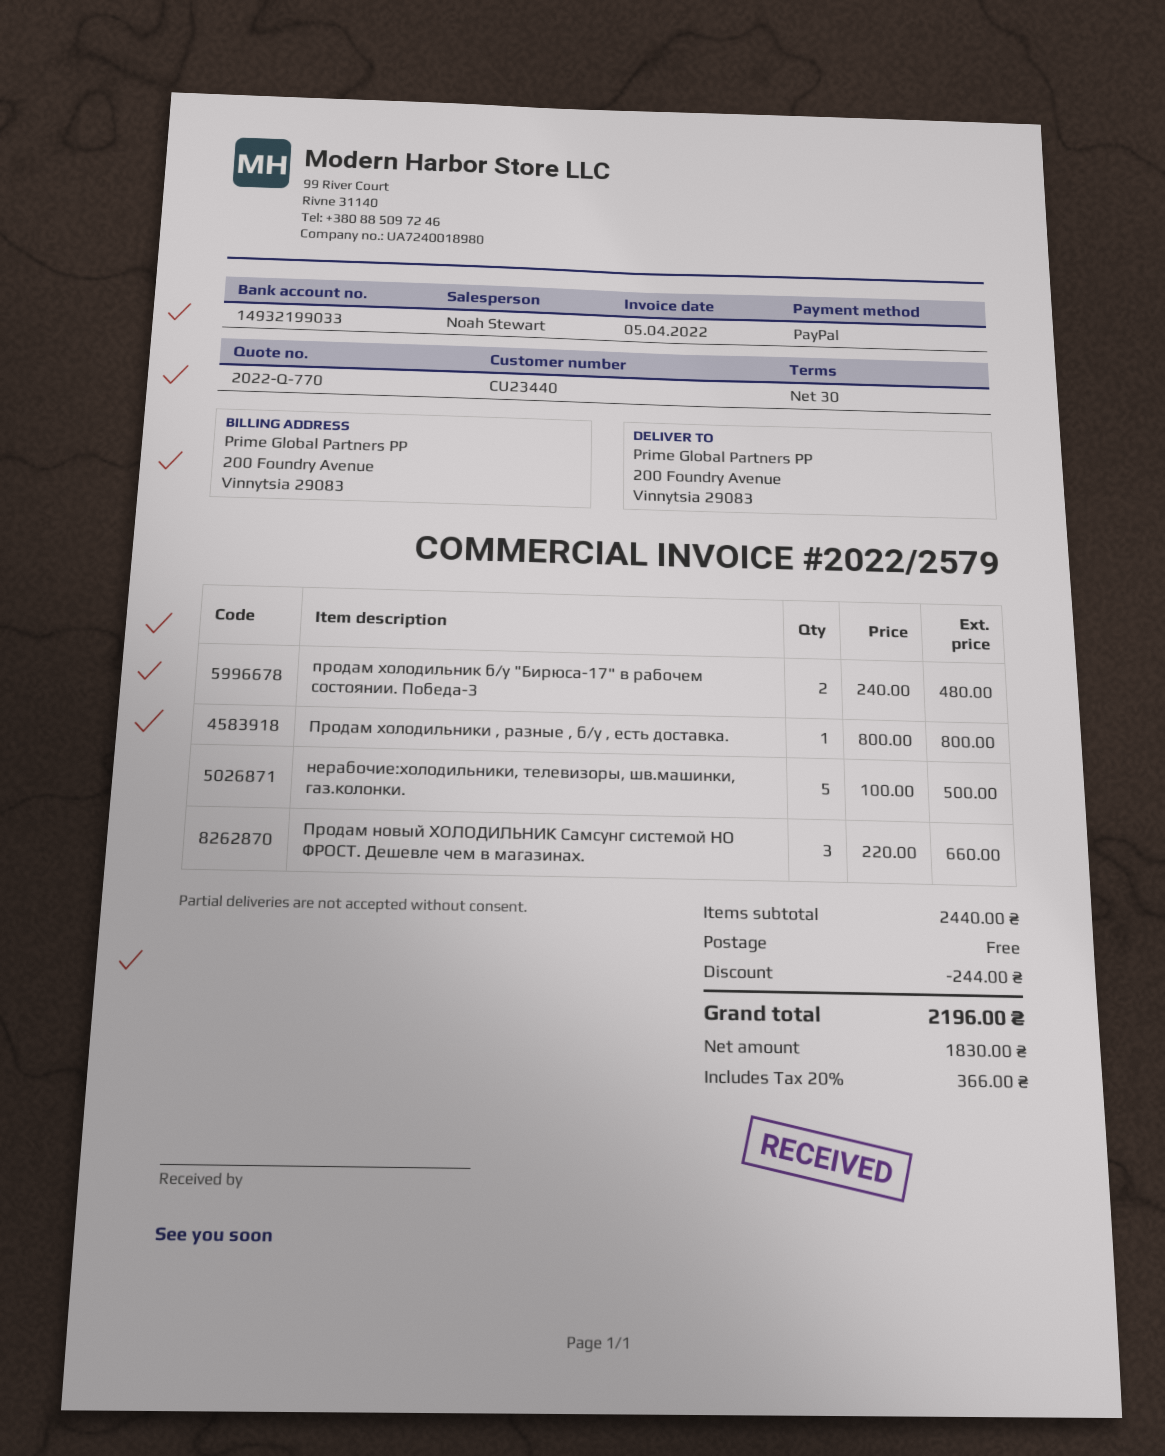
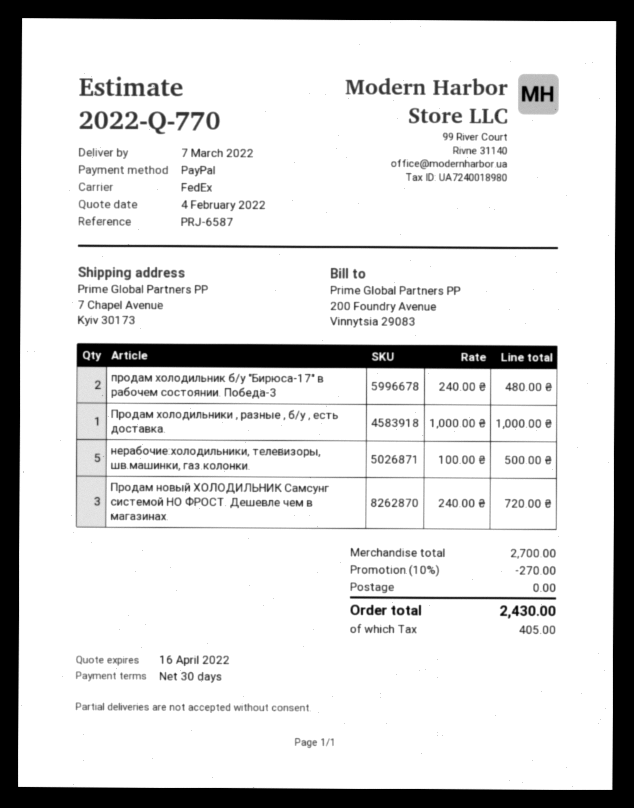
ship to: 200 Foundry Avenue, Vinnytsia 29083 -> 7 Chapel Avenue, Kyiv 30173
Продам холодильники , разные , б/у , есть доставка.: 1 x 800.00 = 800.00 -> 1 x 1000.00 = 1000.00
Продам новый ХОЛОДИЛЬНИК Самсунг системой НО ФРОСТ. Дешевле чем в магазинах.: 3 x 220.00 = 660.00 -> 3 x 240.00 = 720.00
subtotal: 2440.00 -> 2700.00
discount: 244.00 -> 270.00
tax: 366.00 -> 405.00
total: 2196.00 -> 2430.00

